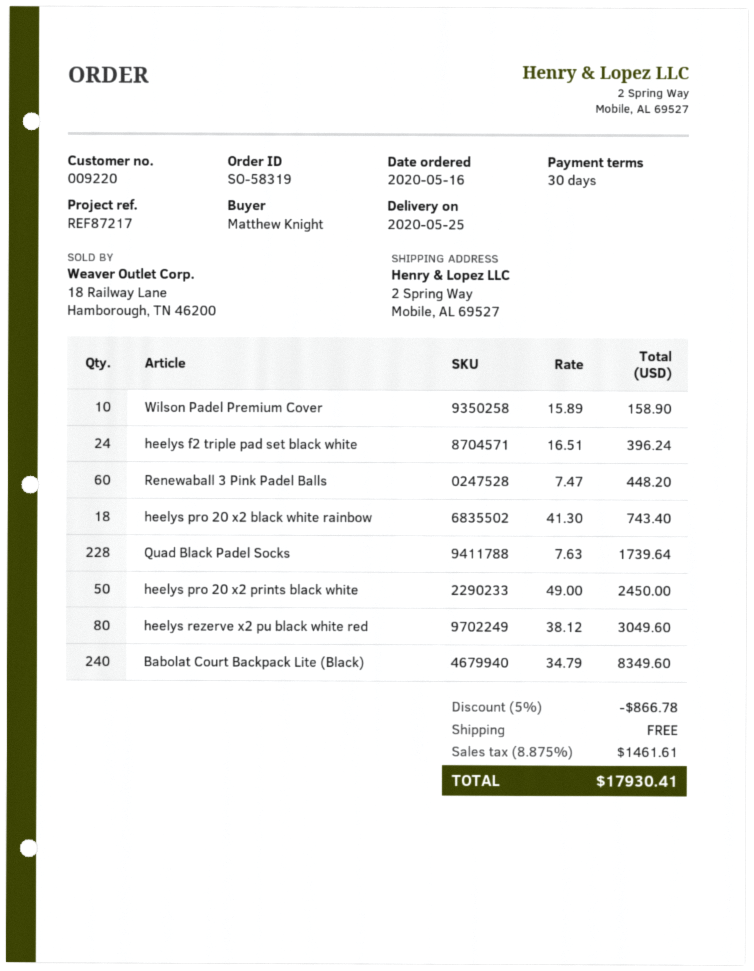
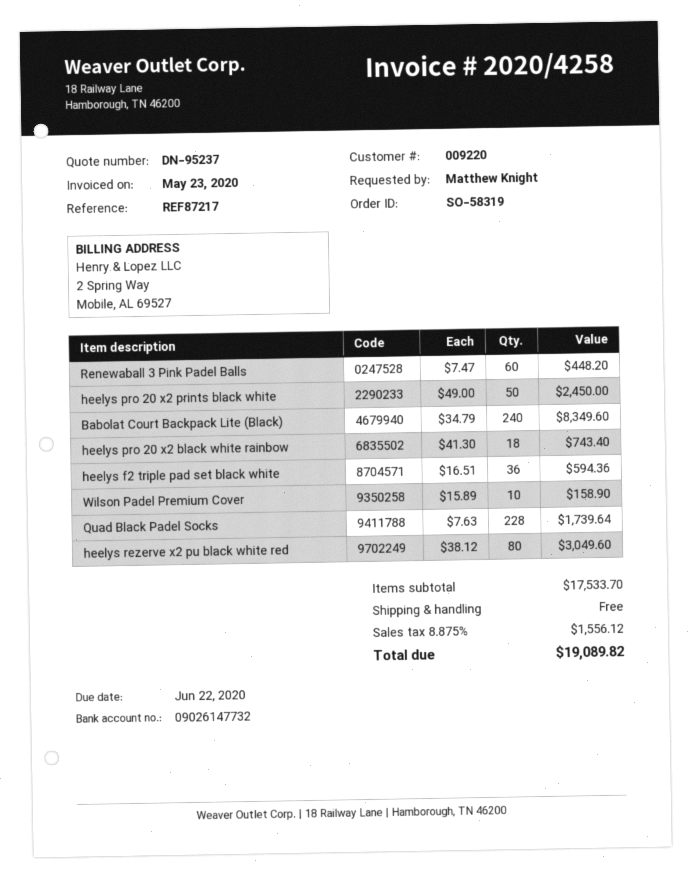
heelys f2 triple pad set black white: 24 x 16.51 = 396.24 -> 36 x 16.51 = 594.36
discount: 5% = 866.78 -> none
tax: 8.875% = 1461.61 -> 8.875% = 1556.12
total: 17930.41 -> 19089.82

